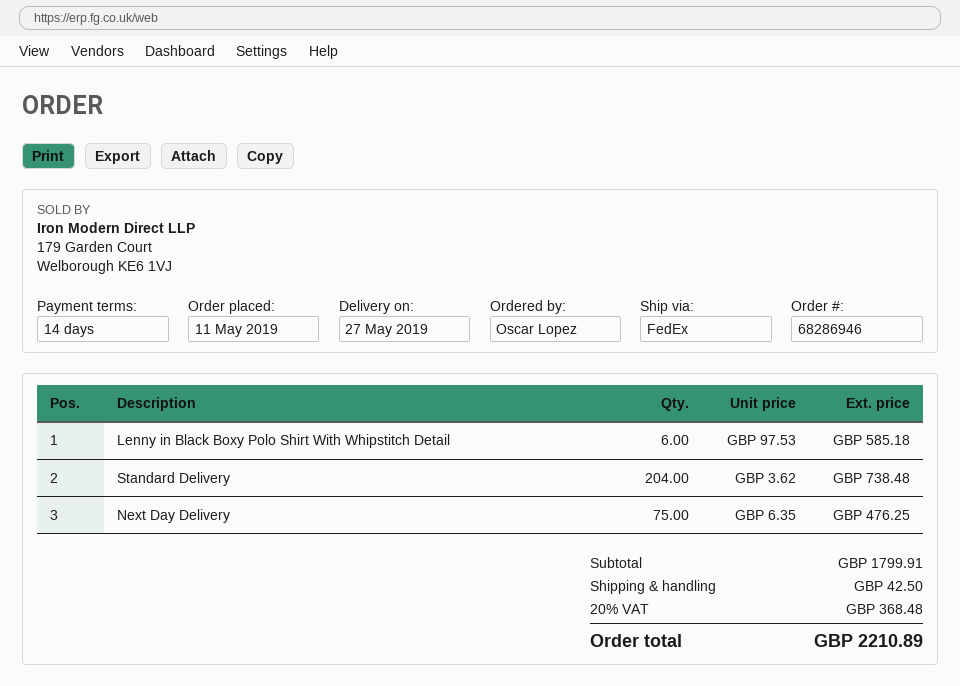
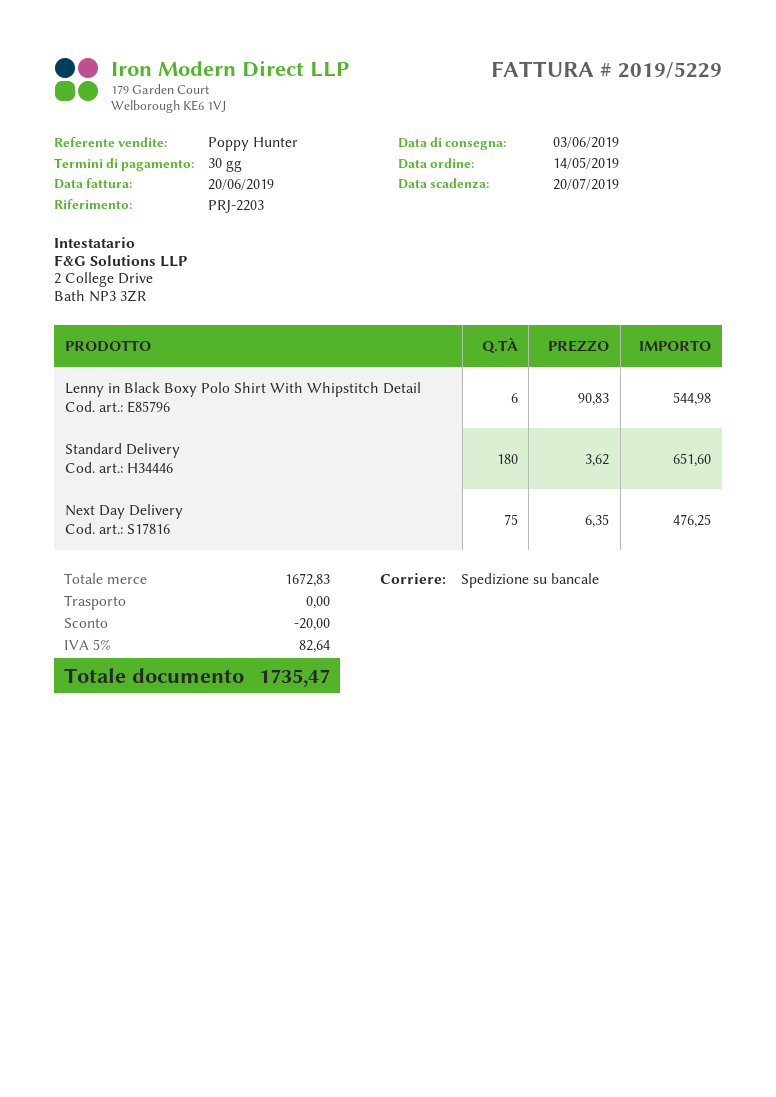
order date: 2019-05-11 -> 2019-05-14
delivery date: 2019-05-27 -> 2019-06-03
payment terms: 14 days -> 30 days
shipping method: FedEx -> pallet freight
Lenny in Black Boxy Polo Shirt With Whipstitch Detail: 6 x 97.53 = 585.18 -> 6 x 90.83 = 544.98
Standard Delivery: 204 x 3.62 = 738.48 -> 180 x 3.62 = 651.60
subtotal: 1799.91 -> 1672.83
discount: none -> 20.00
shipping: 42.50 -> 0.00
tax: 20% = 368.48 -> 5% = 82.64
total: 2210.89 -> 1735.47

